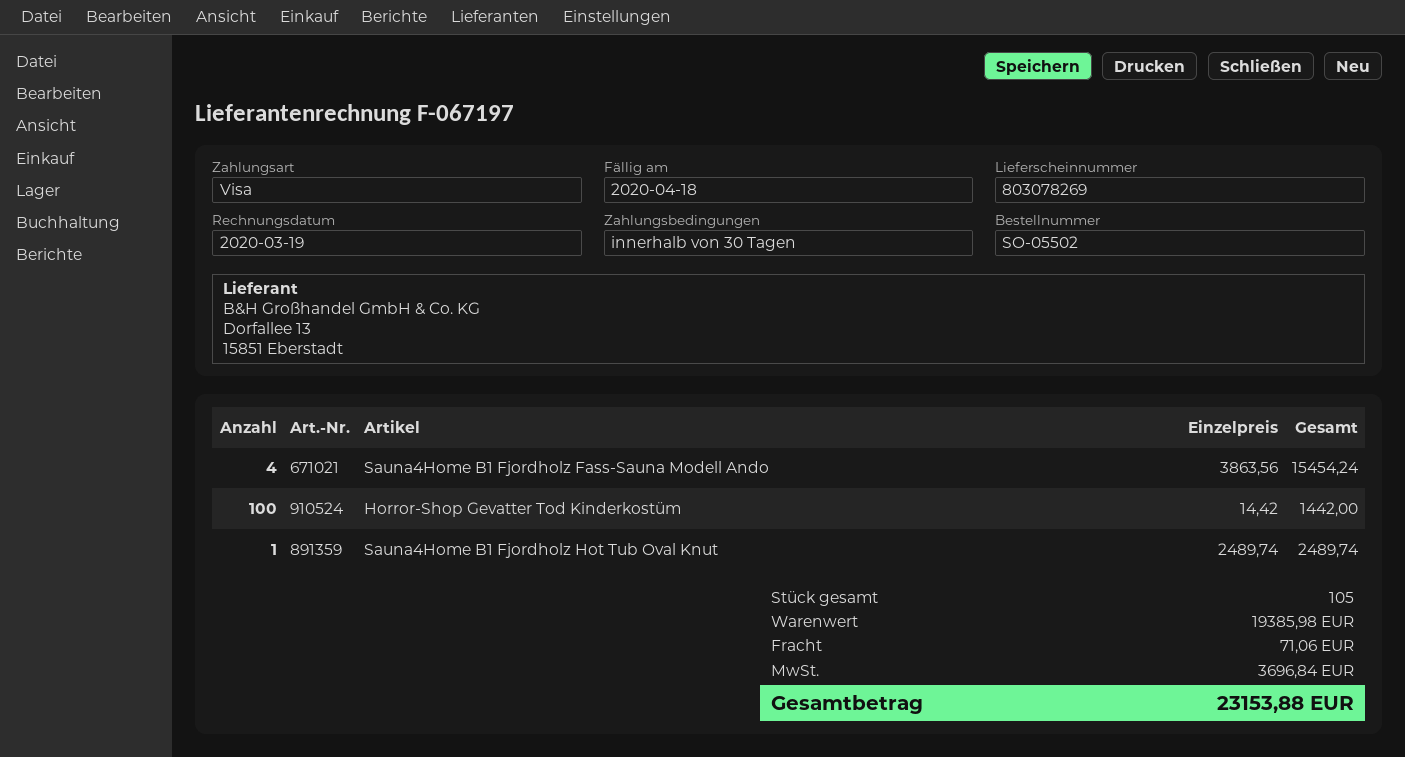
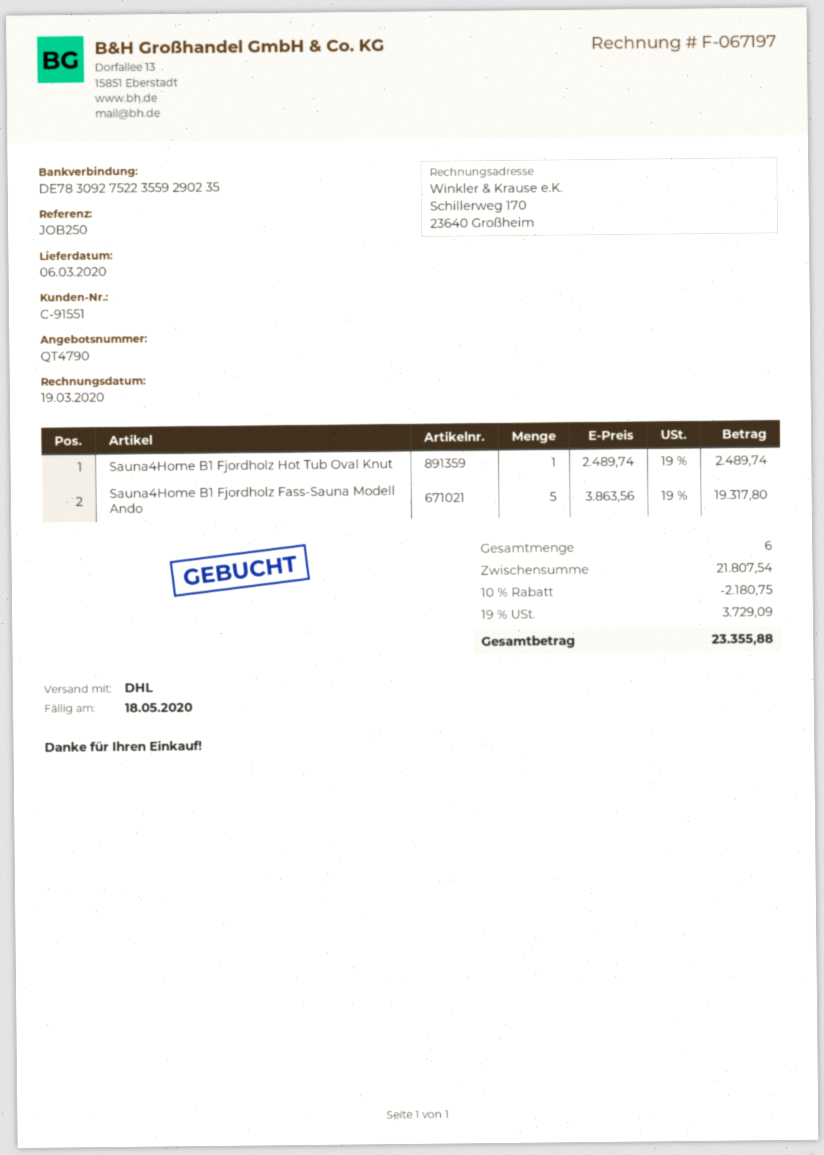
due date: 2020-04-18 -> 2020-05-18
Sauna4Home B1 Fjordholz Fass-Sauna Modell Ando: 4 x 3863.56 = 15454.24 -> 5 x 3863.56 = 19317.80
Horror-Shop Gevatter Tod Kinderkostüm: 100 x 14.42 = 1442.00 -> none
total quantity: 105 -> 6
subtotal: 19385.98 -> 21807.54
discount: none -> 10% = 2180.75
shipping: 71.06 -> none
tax: 3696.84 -> 3729.09
total: 23153.88 -> 23355.88

